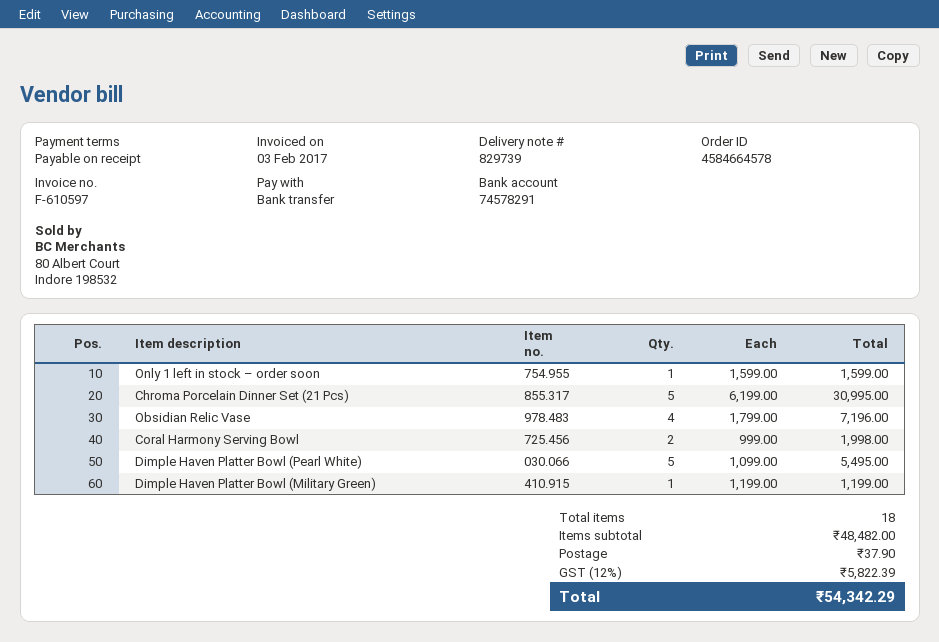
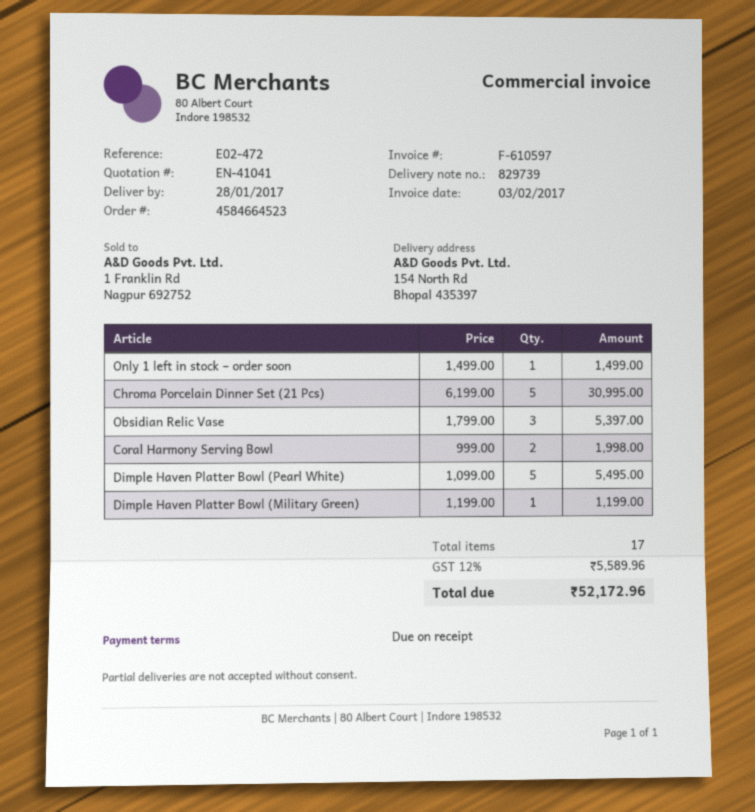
order number: 4584664578 -> 4584664523
Only 1 left in stock – order soon: 1 x 1599.00 = 1599.00 -> 1 x 1499.00 = 1499.00
Obsidian Relic Vase: 4 x 1799.00 = 7196.00 -> 3 x 1799.00 = 5397.00
total quantity: 18 -> 17
shipping: 37.90 -> none
tax: 12% = 5822.39 -> 12% = 5589.96
total: 54342.29 -> 52172.96

